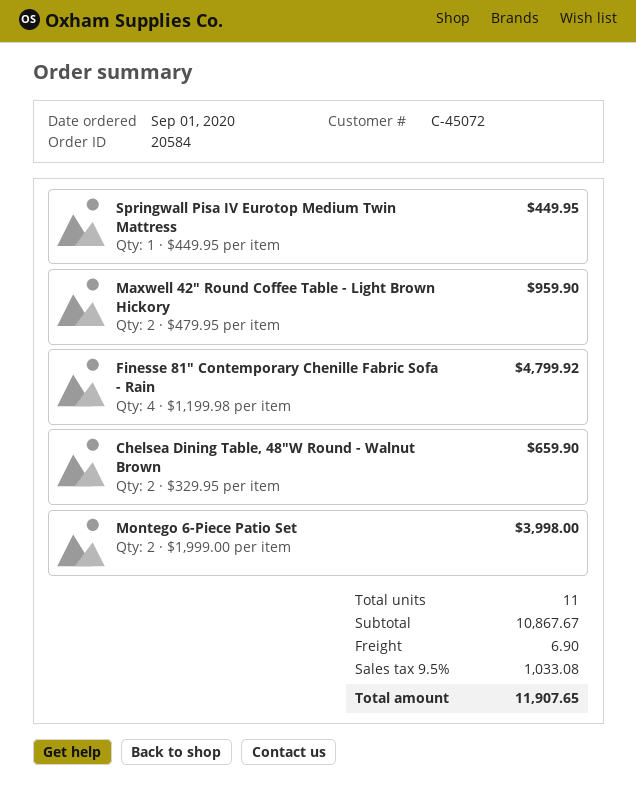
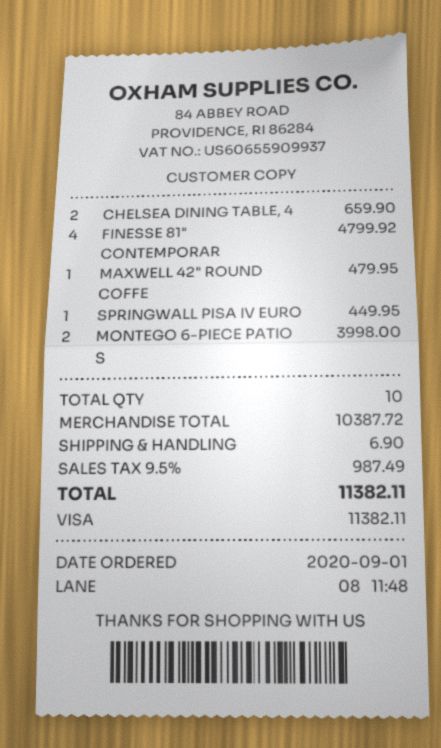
Maxwell 42" Round Coffee Table - Light Brown Hickory: 2 for 959.90 -> 1 for 479.95
total quantity: 11 -> 10
subtotal: 10867.67 -> 10387.72
tax: 9.5% = 1033.08 -> 9.5% = 987.49
total: 11907.65 -> 11382.11

